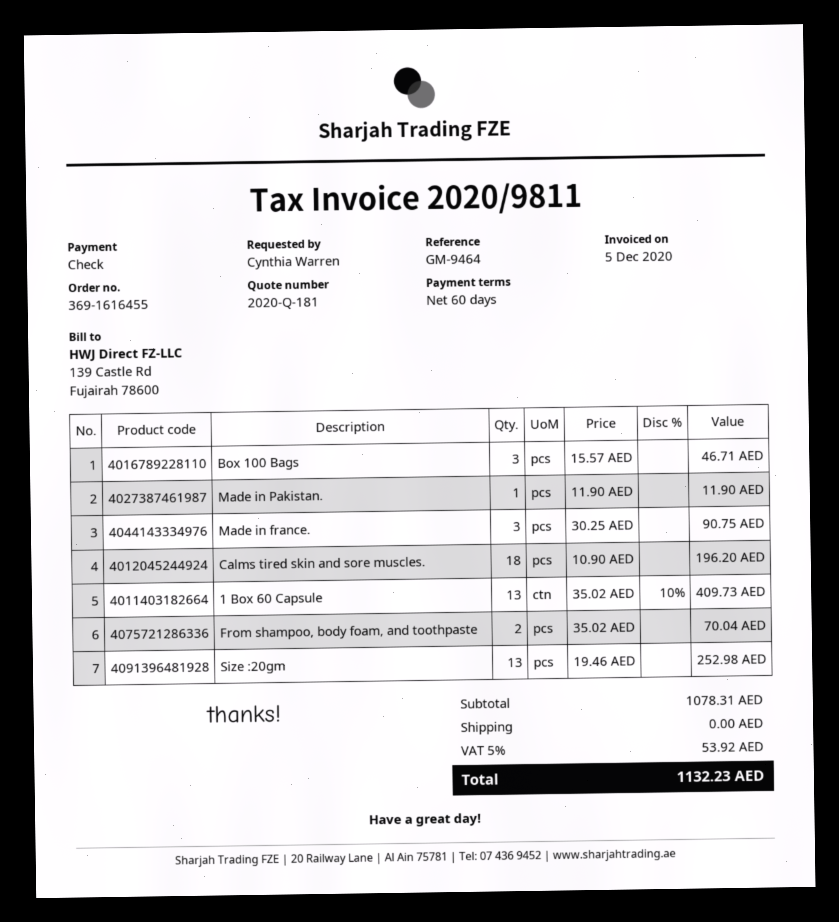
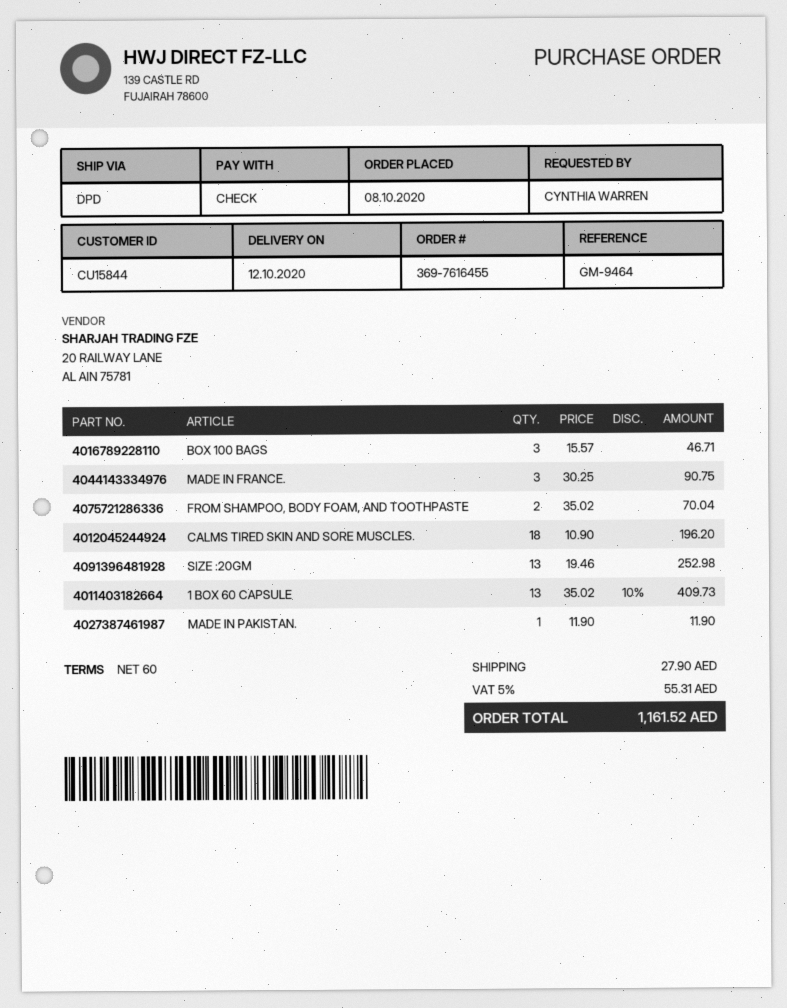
order number: 369-1616455 -> 369-7616455
shipping: 0.00 -> 27.90
tax: 5% = 53.92 -> 5% = 55.31
total: 1132.23 -> 1161.52

